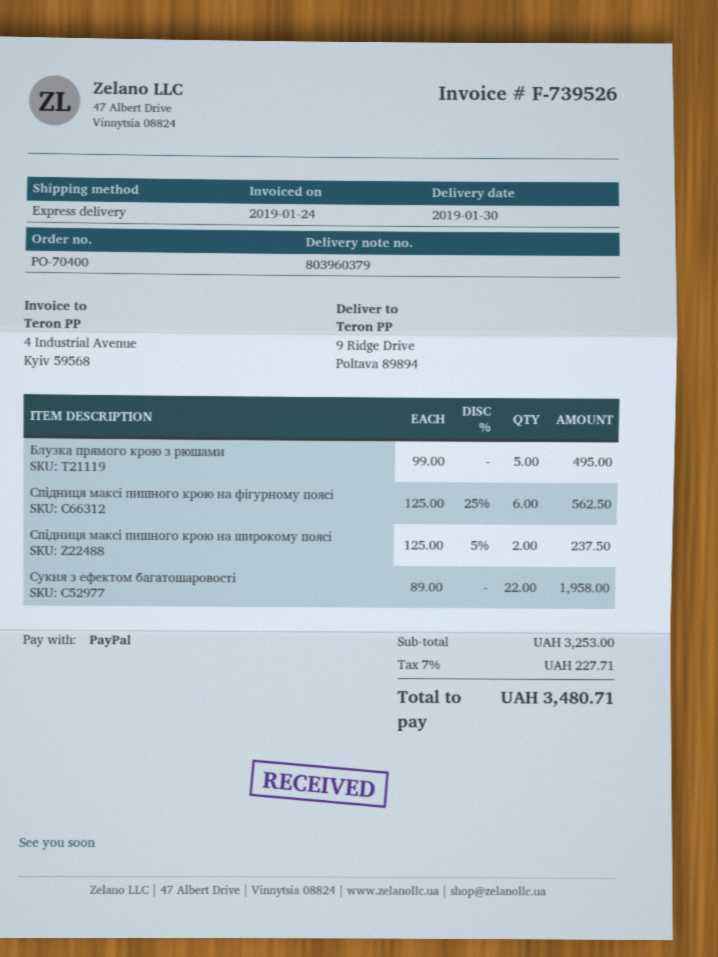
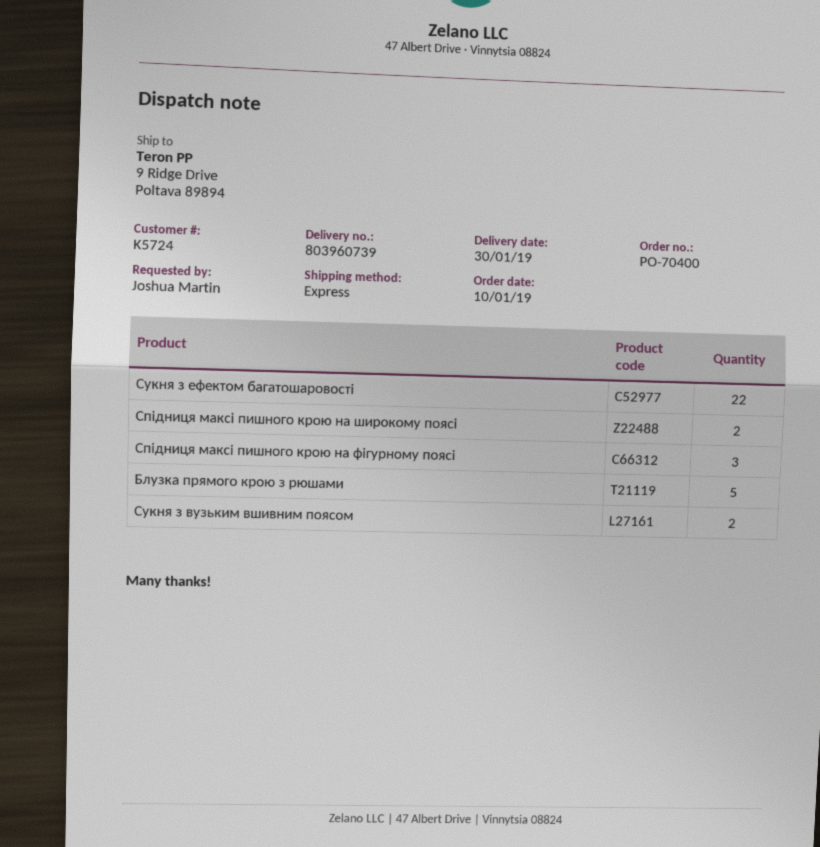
delivery note number: 803960379 -> 803960739
Спідниця максі пишного крою на фігурному поясі: 6 -> 3
Сукня з вузьким вшивним поясом: none -> 2

